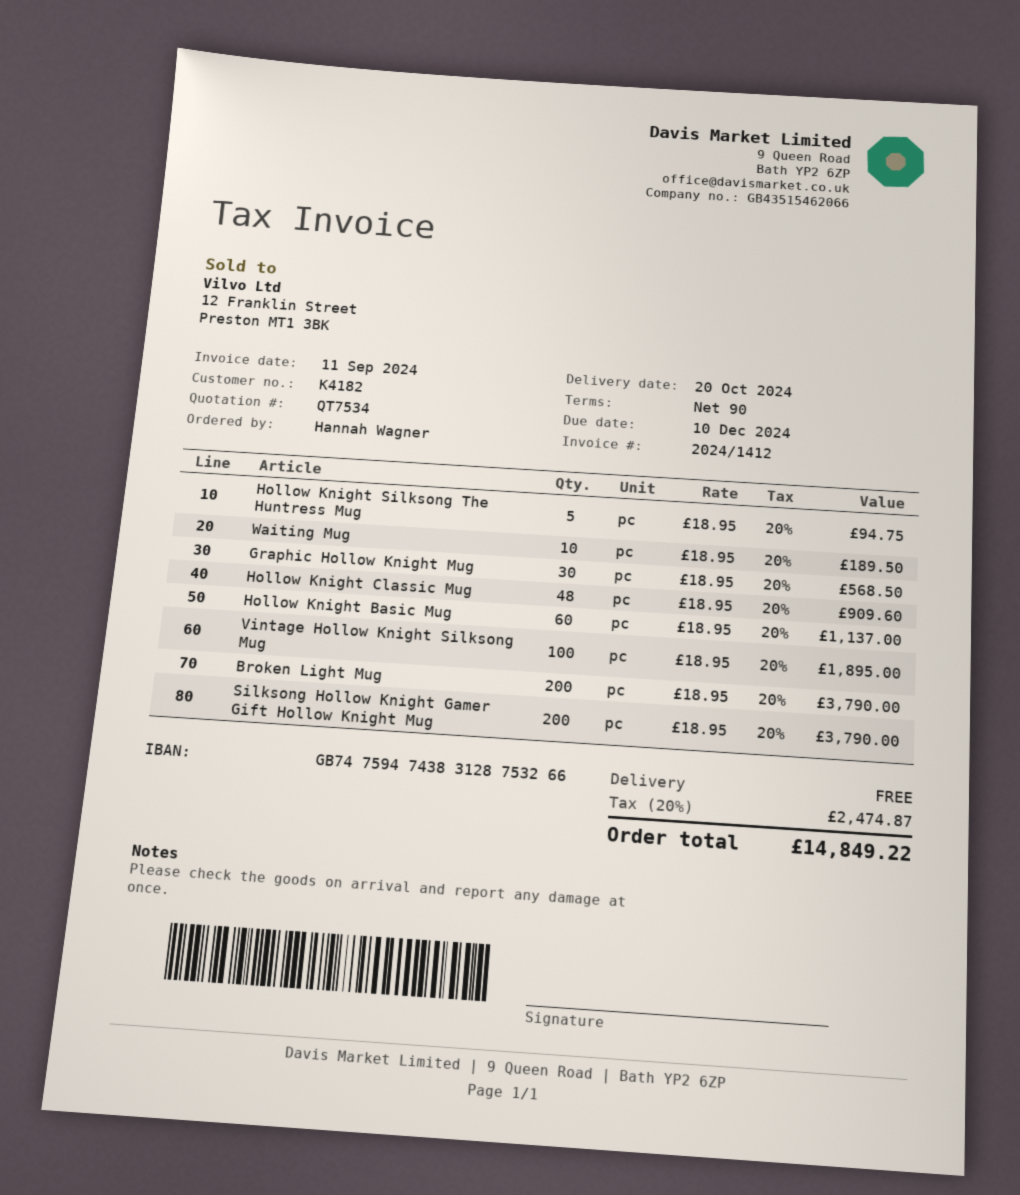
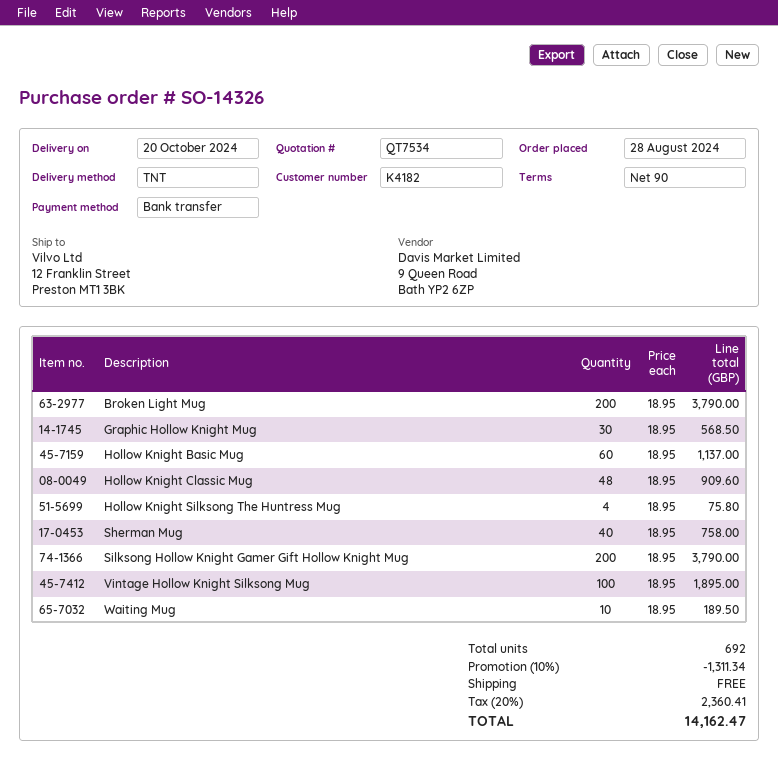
Hollow Knight Silksong The Huntress Mug: 5 x 18.95 = 94.75 -> 4 x 18.95 = 75.80
Sherman Mug: none -> 40 x 18.95 = 758.00
discount: none -> 10% = 1311.34
tax: 20% = 2474.87 -> 20% = 2360.41
total: 14849.22 -> 14162.47

